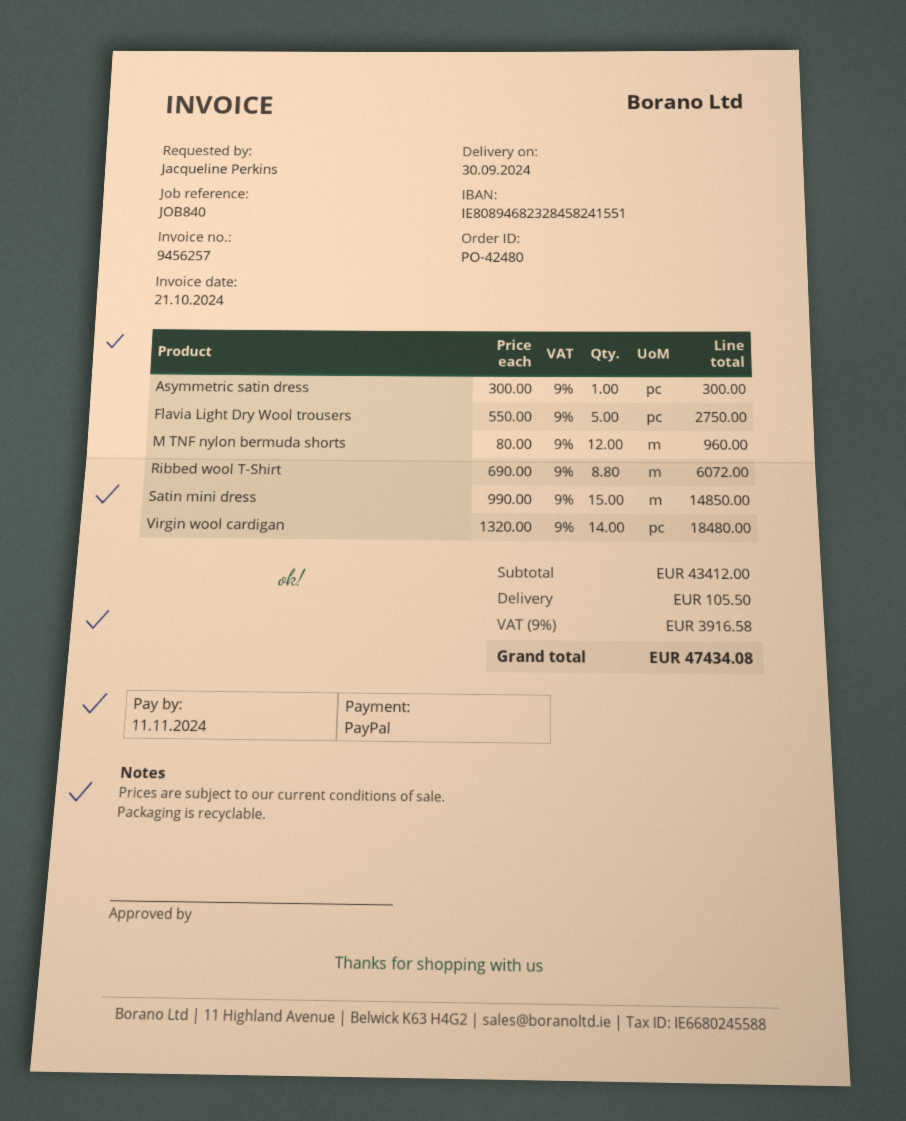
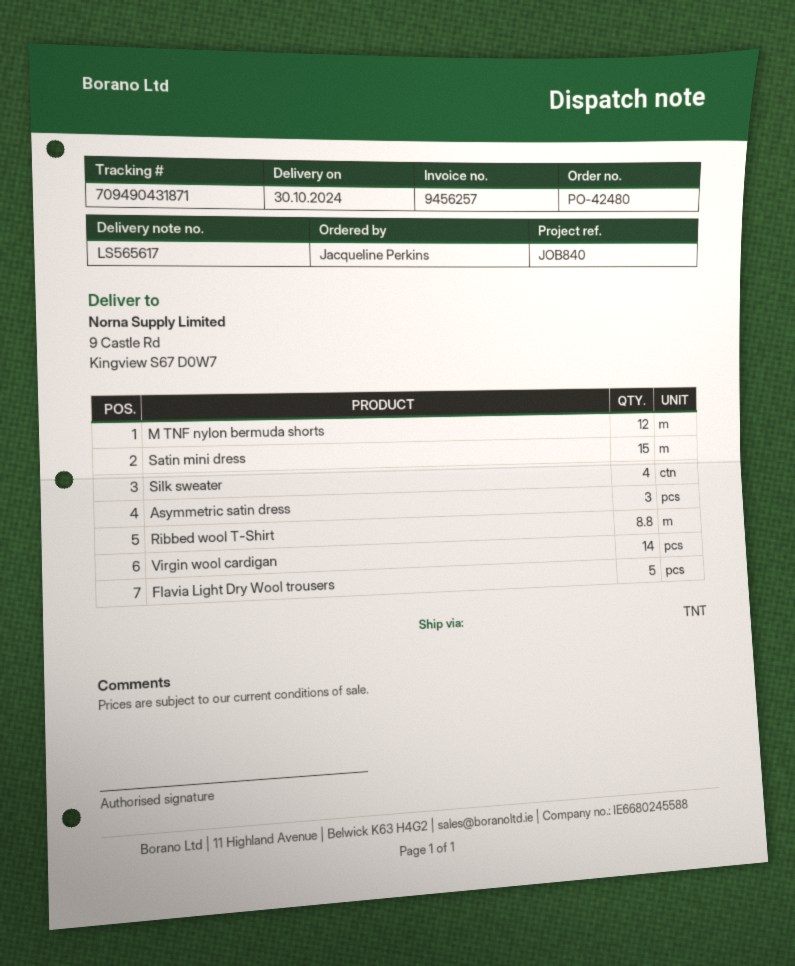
delivery date: 2024-09-30 -> 2024-10-30
Asymmetric satin dress: 1 -> 3
Silk sweater: none -> 4

